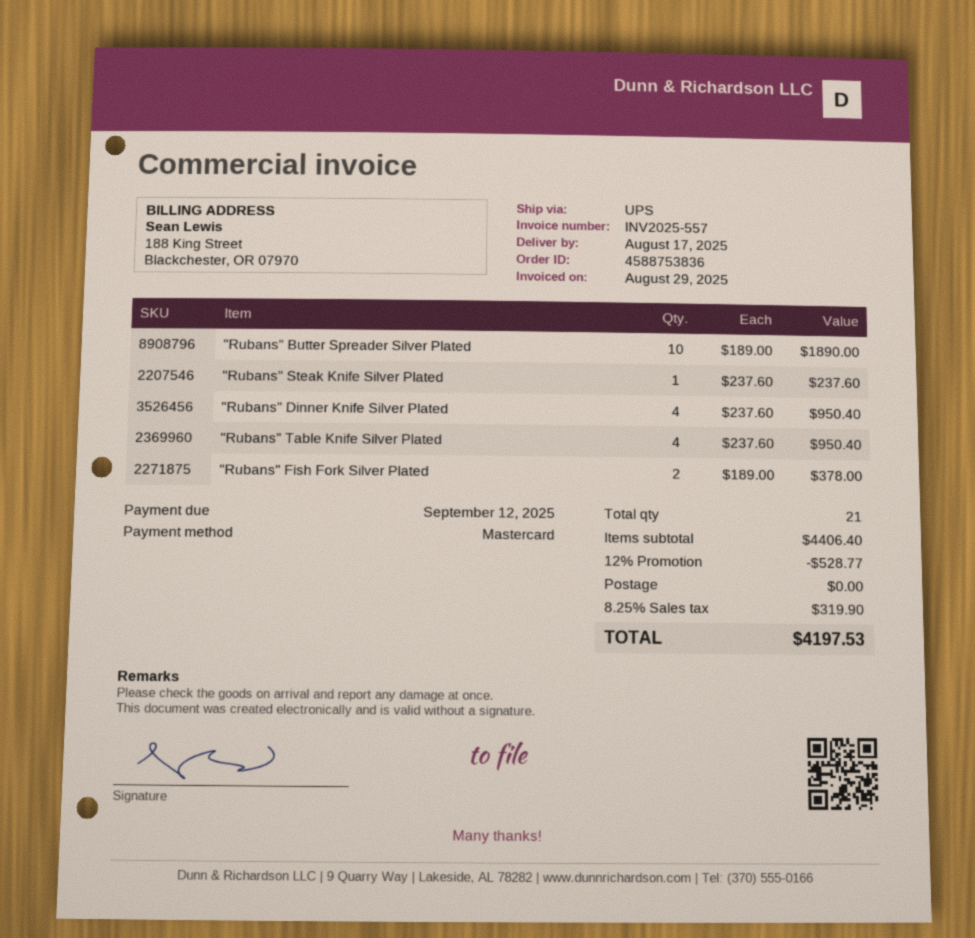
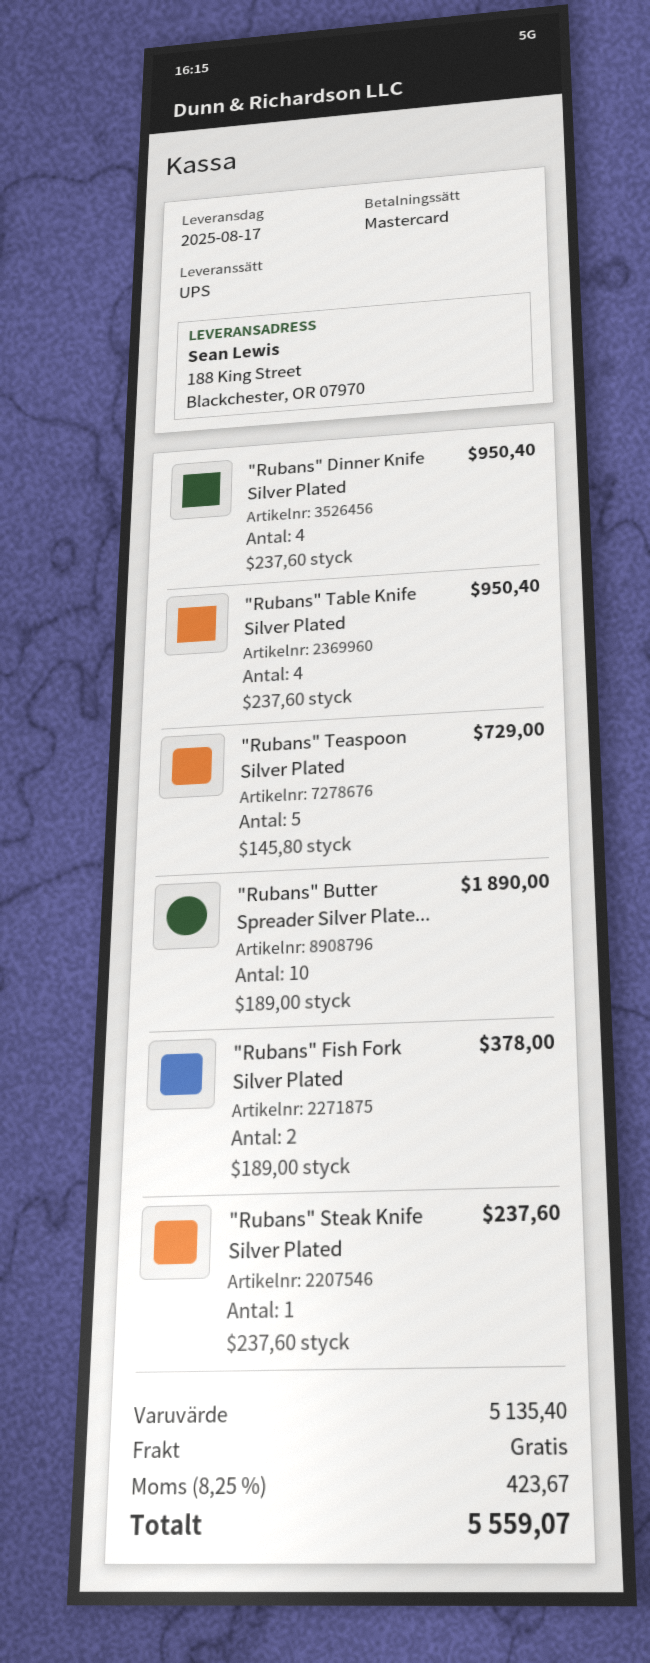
"Rubans" Teaspoon Silver Plated: none -> 5 x 145.80 = 729.00
subtotal: 4406.40 -> 5135.40
discount: 12% = 528.77 -> none
tax: 8.25% = 319.90 -> 8.25% = 423.67
total: 4197.53 -> 5559.07

